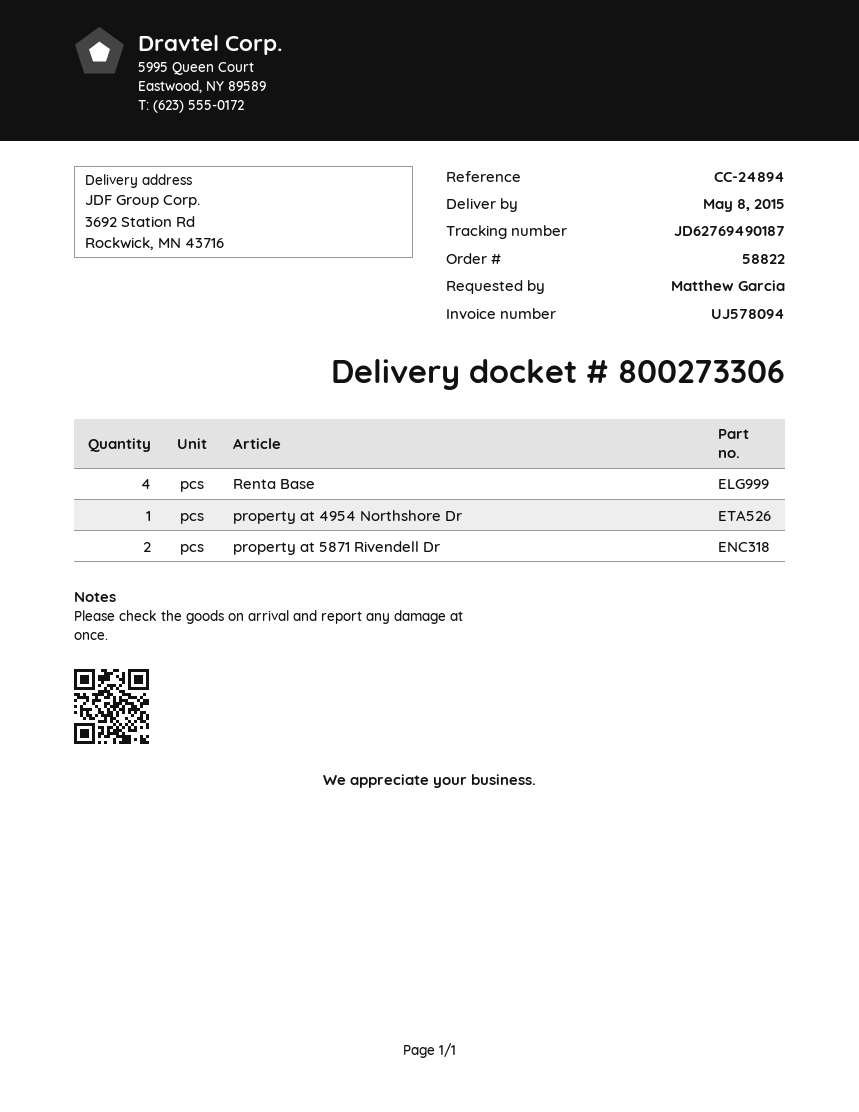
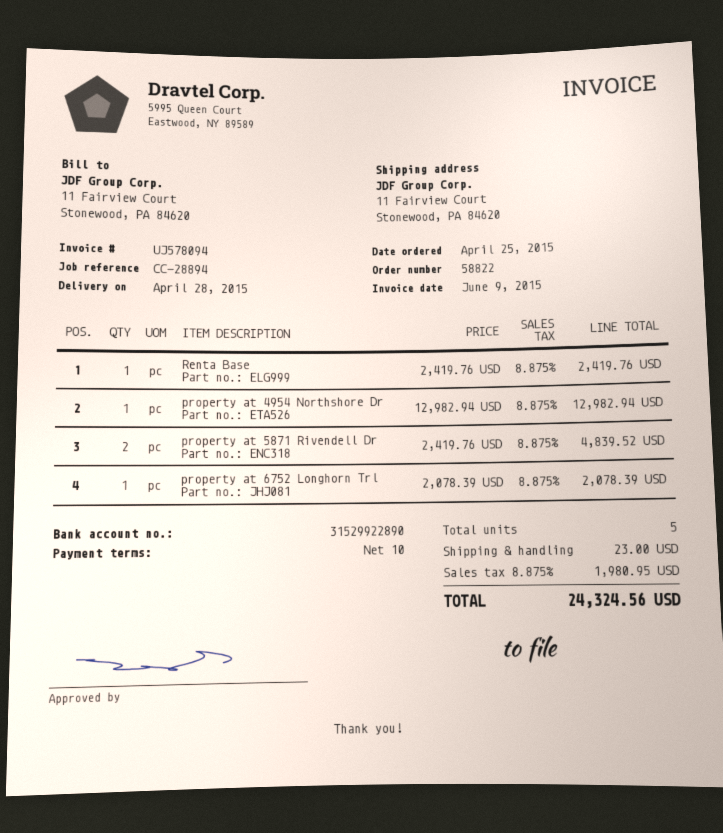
delivery date: 2015-05-08 -> 2015-04-28
reference: CC-24894 -> CC-28894
ship to: 3692 Station Rd, Rockwick, MN 43716 -> 11 Fairview Court, Stonewood, PA 84620
Renta Base: 4 -> 1
property at 6752 Longhorn Trl: none -> 1

